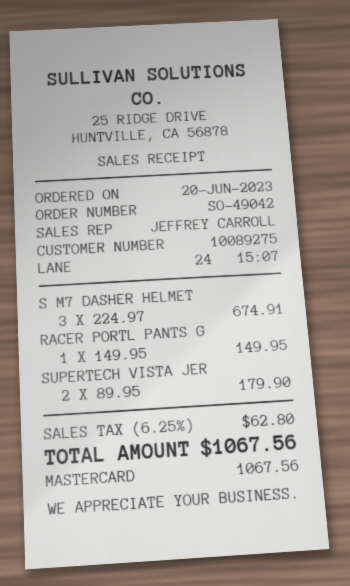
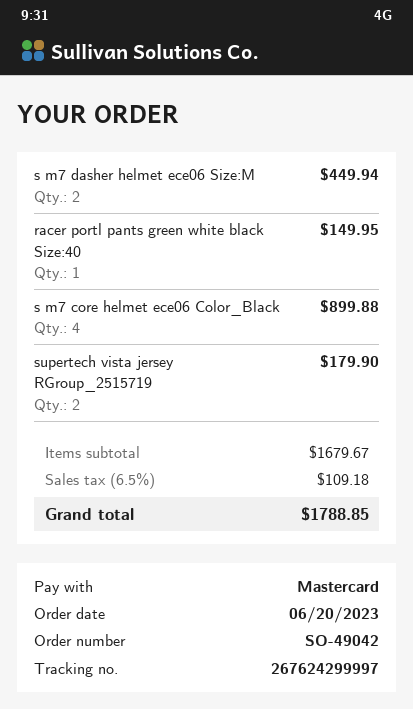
S M7 DASHER HELMET: 3 for 674.91 -> 2 for 449.94
s m7 core helmet ece06 Color_Black: none -> 4 for 899.88
tax: 6.25% = 62.80 -> 6.5% = 109.18
total: 1067.56 -> 1788.85

